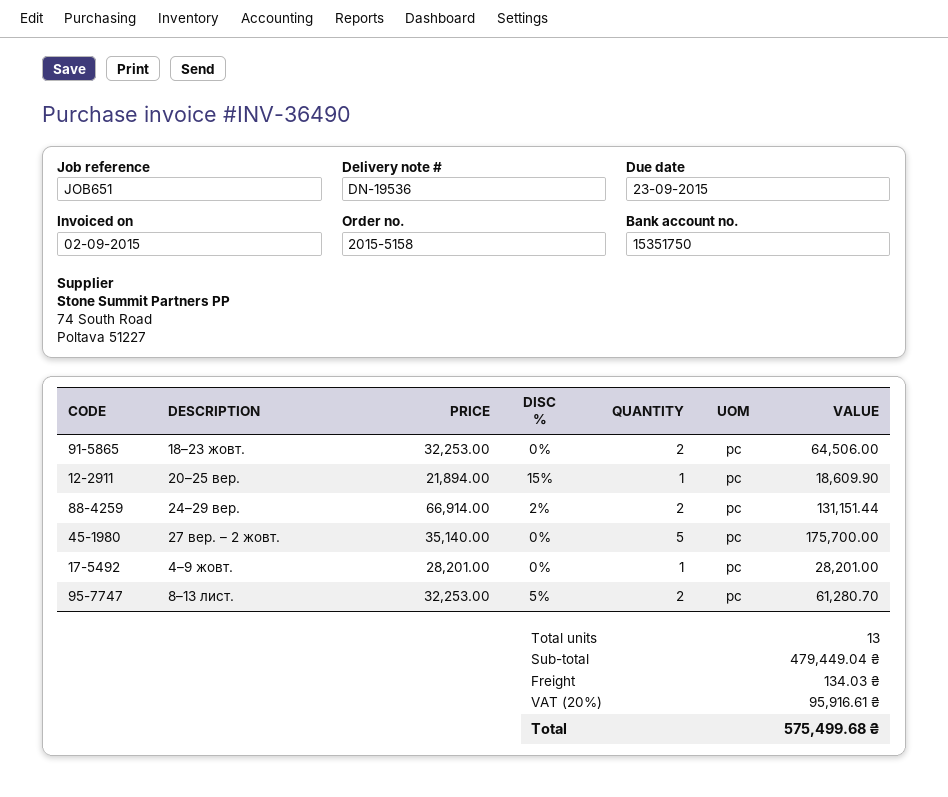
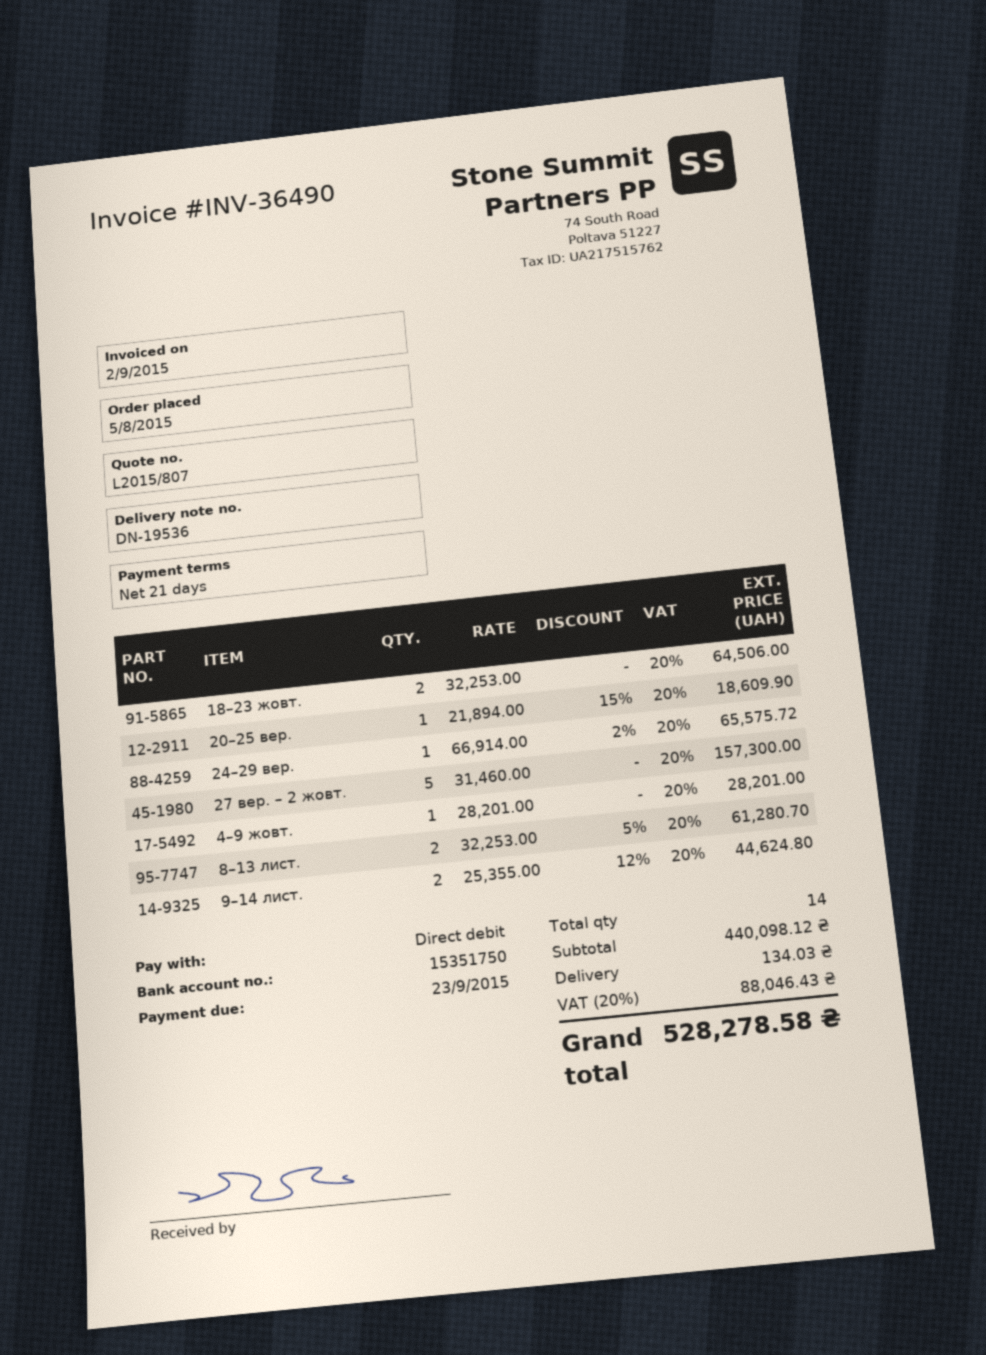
24–29 вер.: 2 x 66914.00 - 2% = 131151.44 -> 1 x 66914.00 - 2% = 65575.72
27 вер. – 2 жовт.: 5 x 35140.00 = 175700.00 -> 5 x 31460.00 = 157300.00
9–14 лист.: none -> 2 x 25355.00 - 12% = 44624.80
total quantity: 13 -> 14
subtotal: 479449.04 -> 440098.12
tax: 20% = 95916.61 -> 20% = 88046.43
total: 575499.68 -> 528278.58

